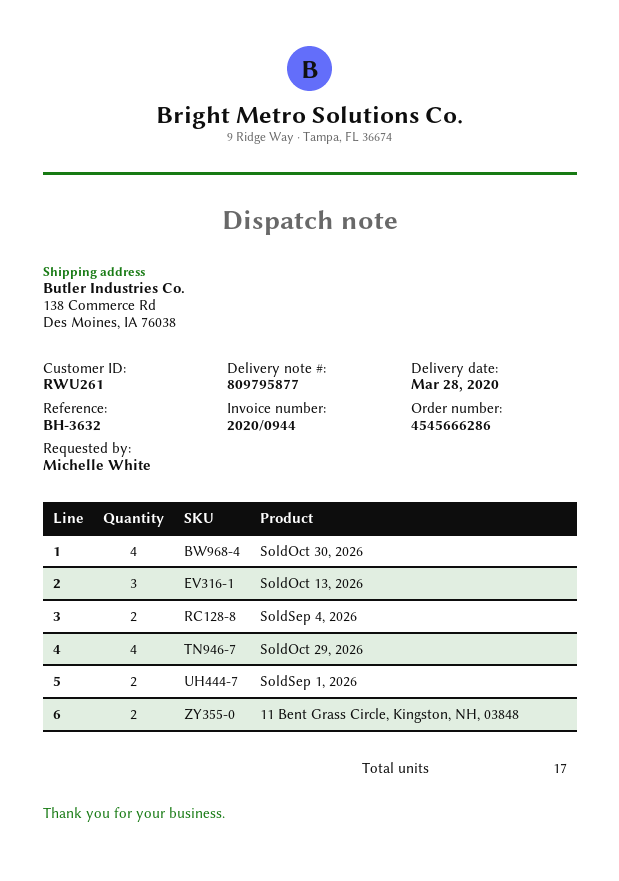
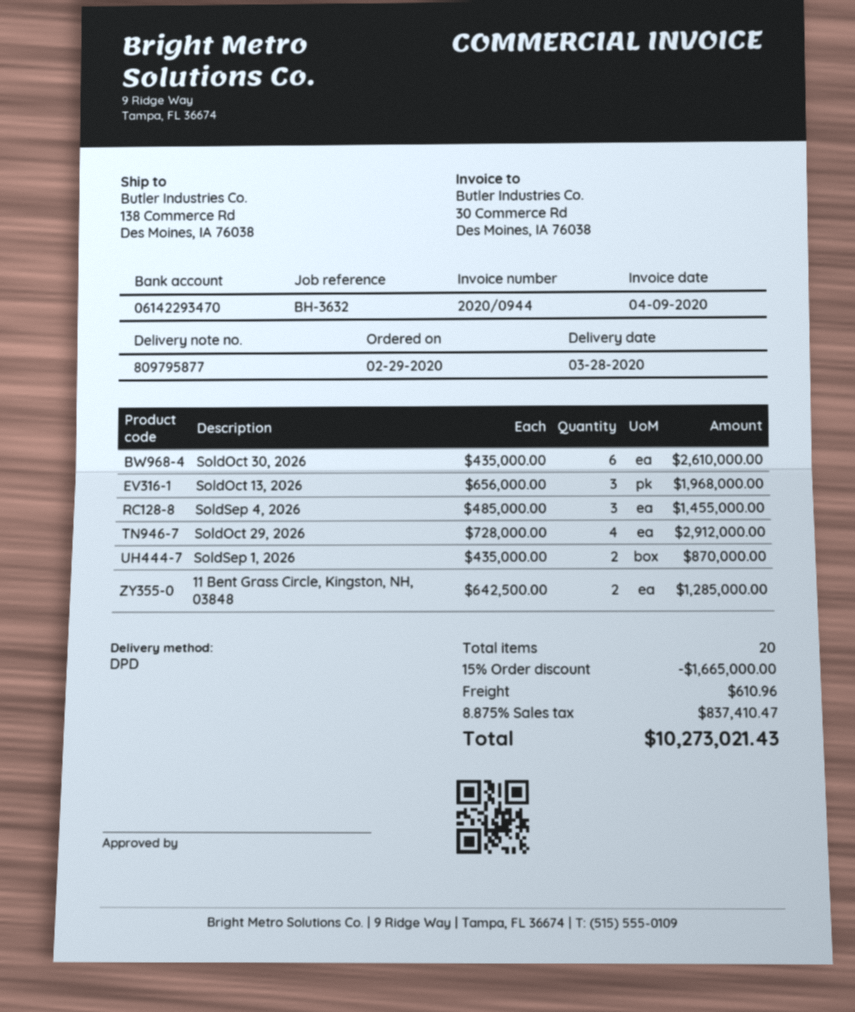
SoldOct 30, 2026: 4 -> 6
SoldSep 4, 2026: 2 -> 3
total quantity: 17 -> 20

